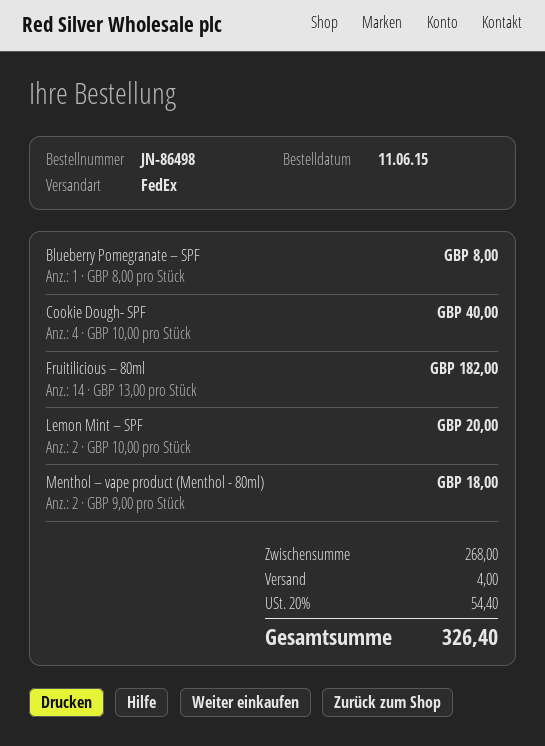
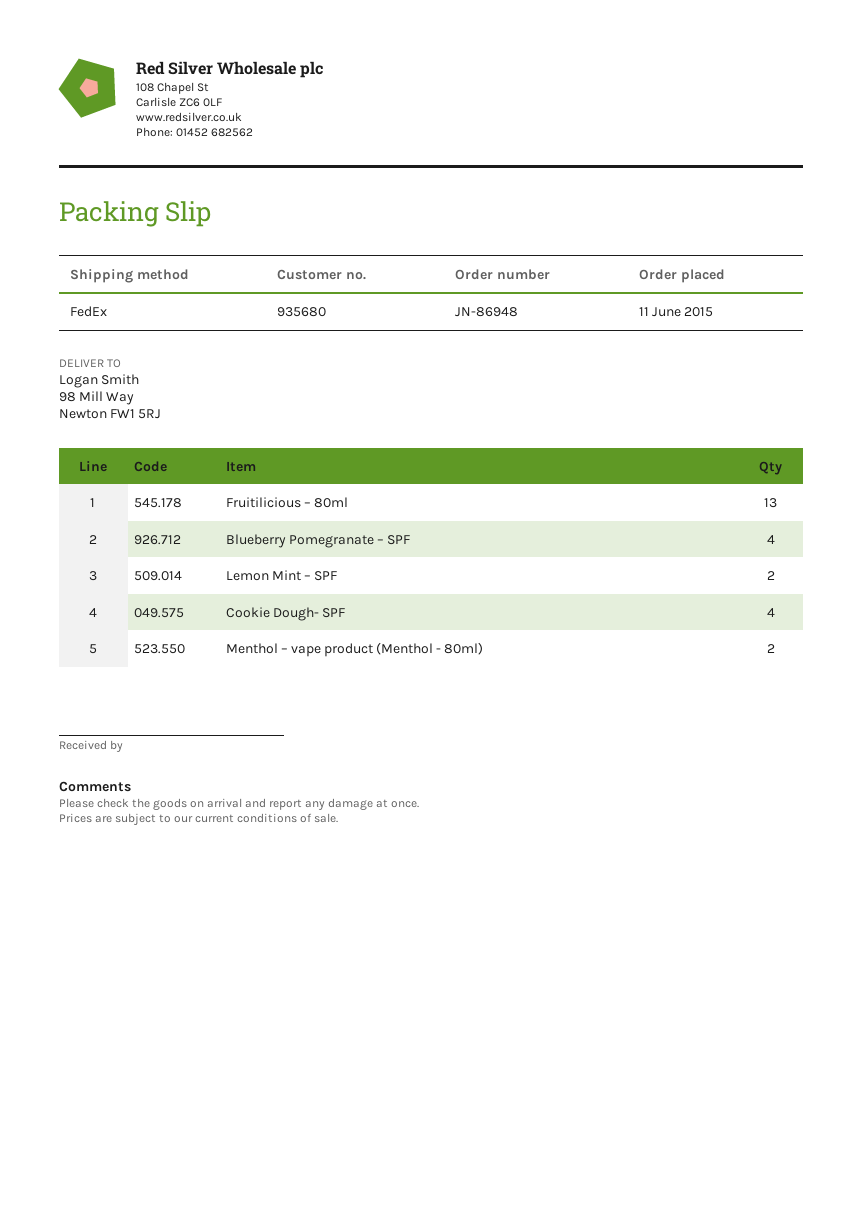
order number: JN-86498 -> JN-86948
Blueberry Pomegranate – SPF: 1 -> 4
Fruitilicious – 80ml: 14 -> 13

